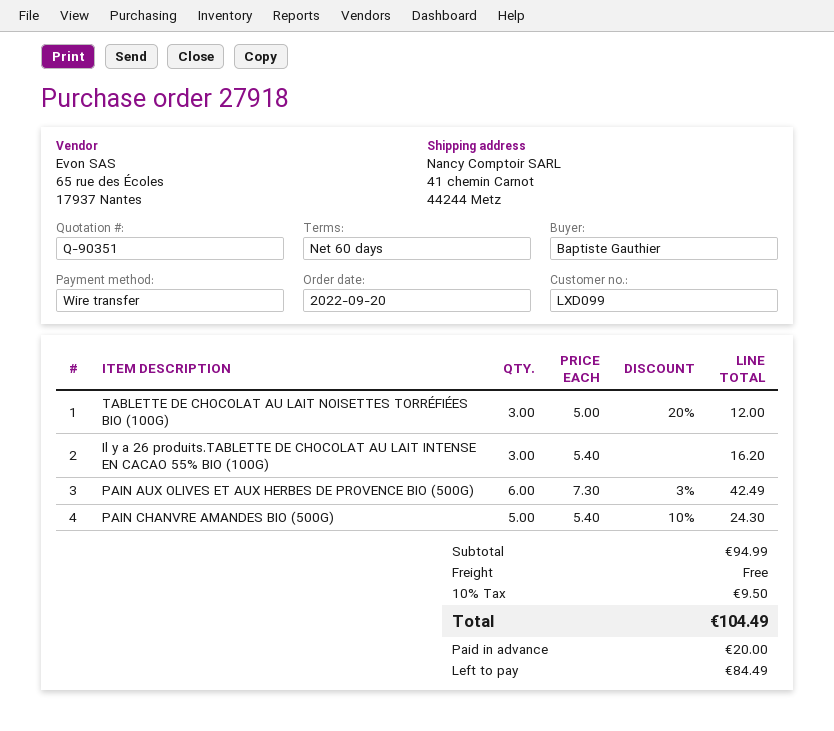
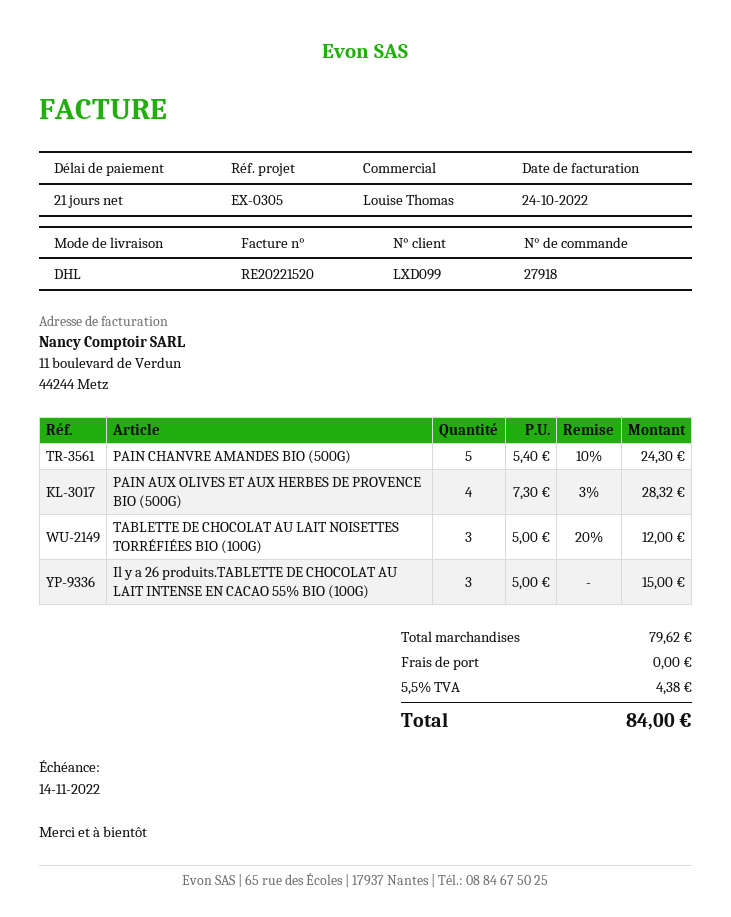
payment terms: 60 days -> 21 days
Il y a 26 produits.TABLETTE DE CHOCOLAT AU LAIT INTENSE EN CACAO 55% BIO (100G): 3 x 5.40 = 16.20 -> 3 x 5.00 = 15.00
PAIN AUX OLIVES ET AUX HERBES DE PROVENCE BIO (500G): 6 x 7.30 - 3% = 42.49 -> 4 x 7.30 - 3% = 28.32
subtotal: 94.99 -> 79.62
tax: 10% = 9.50 -> 5.5% = 4.38
total: 104.49 -> 84.00

